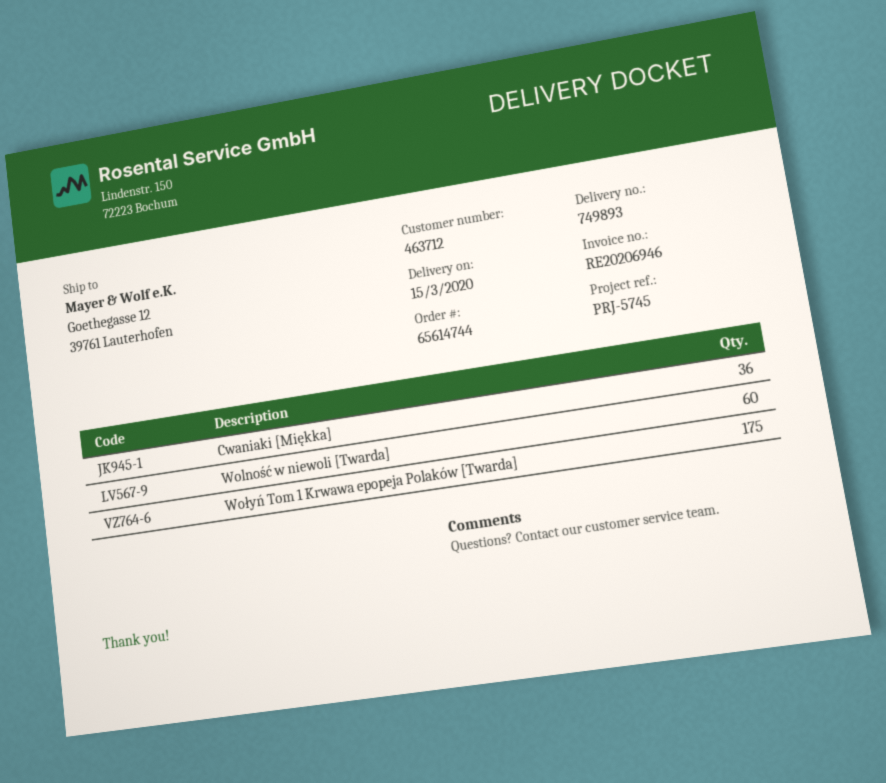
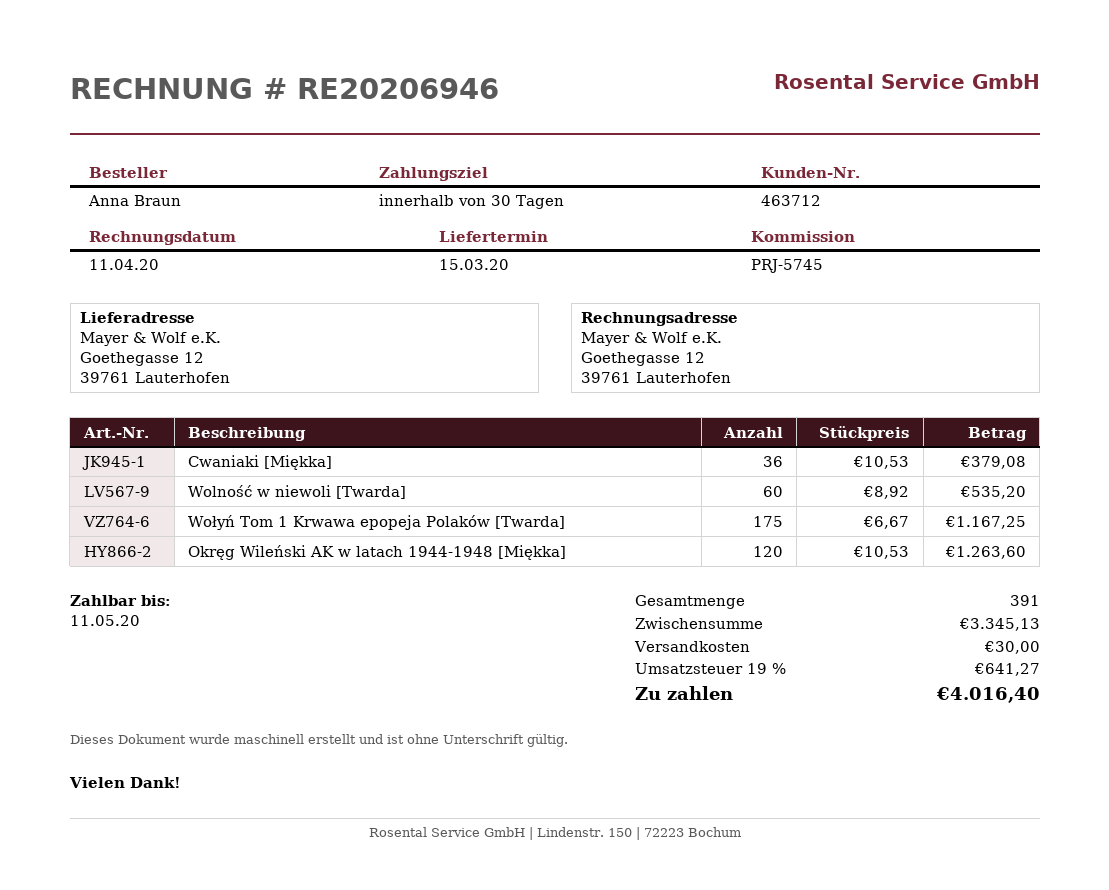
Okręg Wileński AK w latach 1944-1948 [Miękka]: none -> 120

